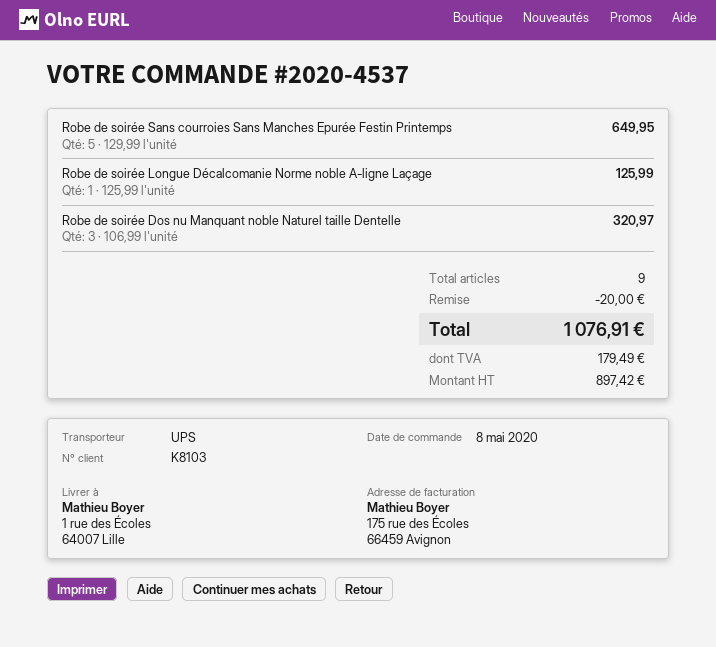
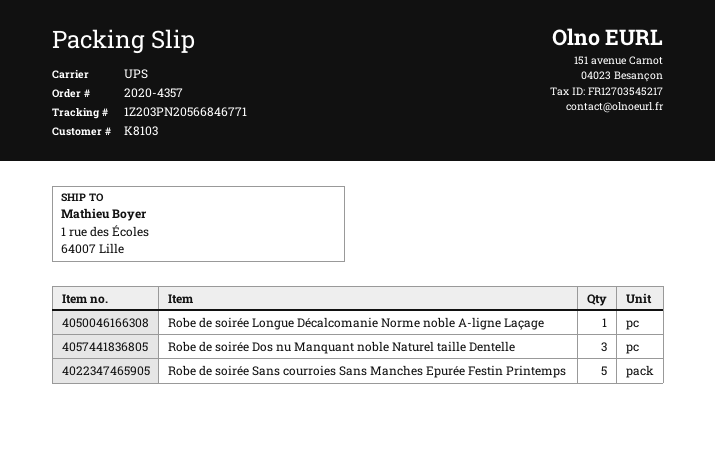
order number: 2020-4537 -> 2020-4357

